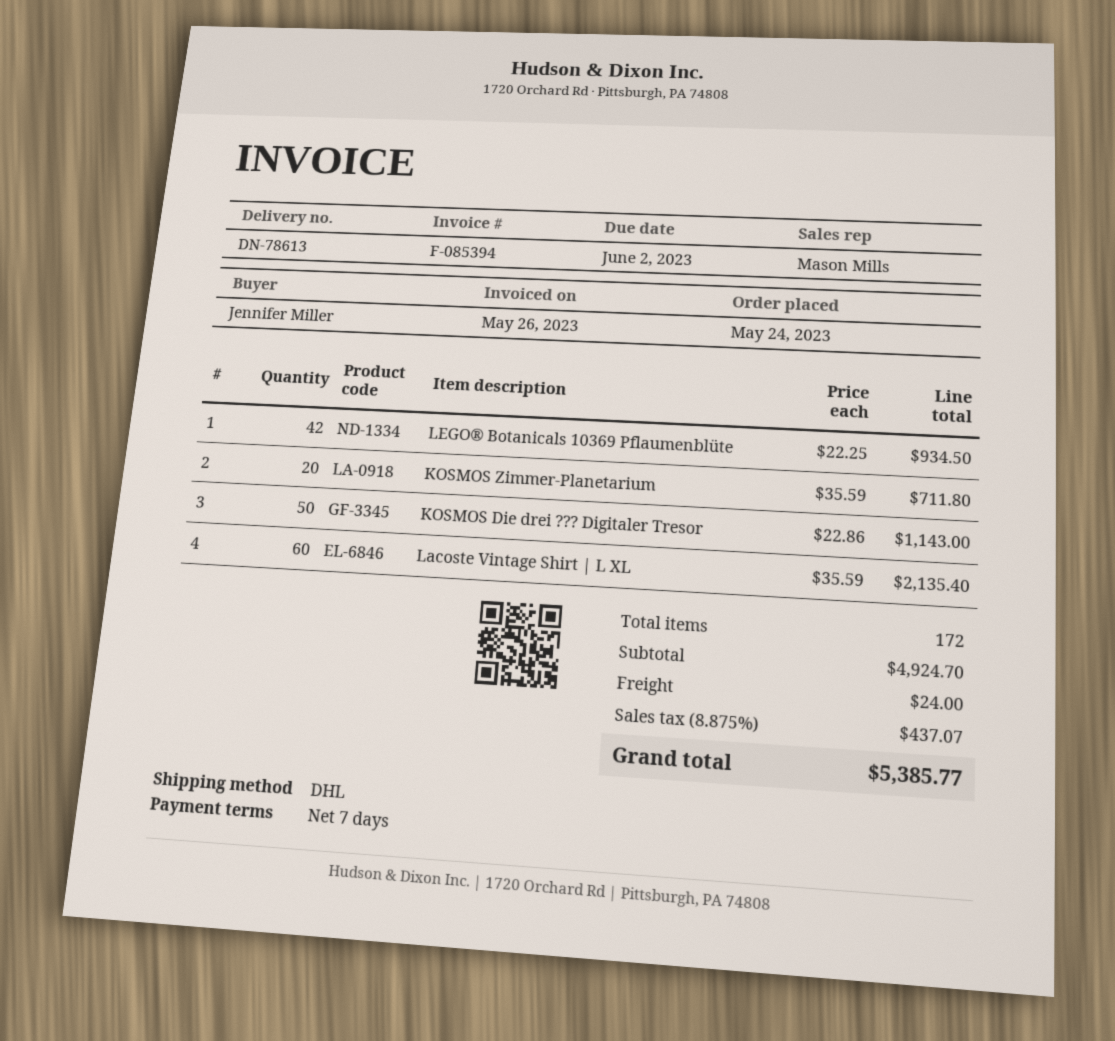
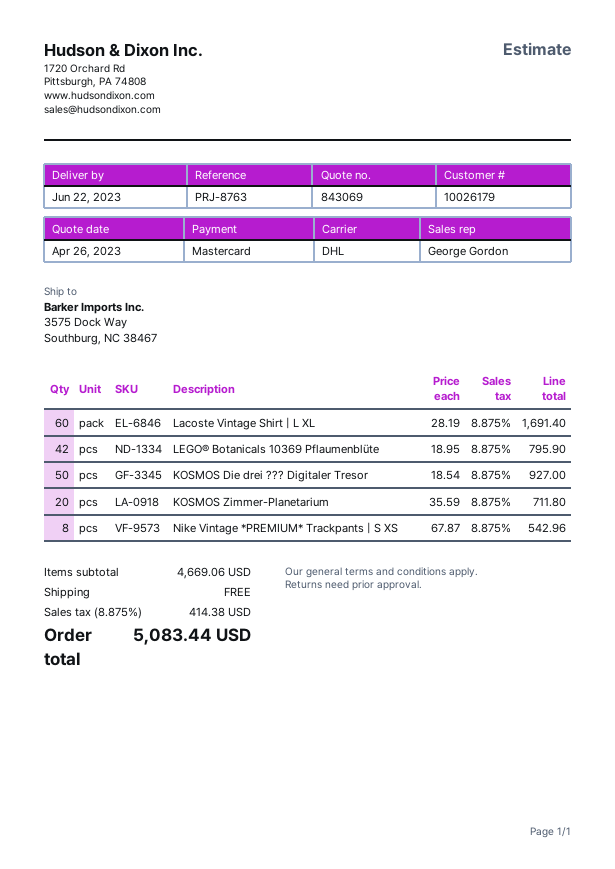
sales rep: Mason Mills -> George Gordon
LEGO® Botanicals 10369 Pflaumenblüte: 42 x 22.25 = 934.50 -> 42 x 18.95 = 795.90
KOSMOS Die drei ??? Digitaler Tresor: 50 x 22.86 = 1143.00 -> 50 x 18.54 = 927.00
Lacoste Vintage Shirt | L XL: 60 x 35.59 = 2135.40 -> 60 x 28.19 = 1691.40
Nike Vintage *PREMIUM* Trackpants | S XS: none -> 8 x 67.87 = 542.96
subtotal: 4924.70 -> 4669.06
shipping: 24.00 -> 0.00
tax: 8.875% = 437.07 -> 8.875% = 414.38
total: 5385.77 -> 5083.44

